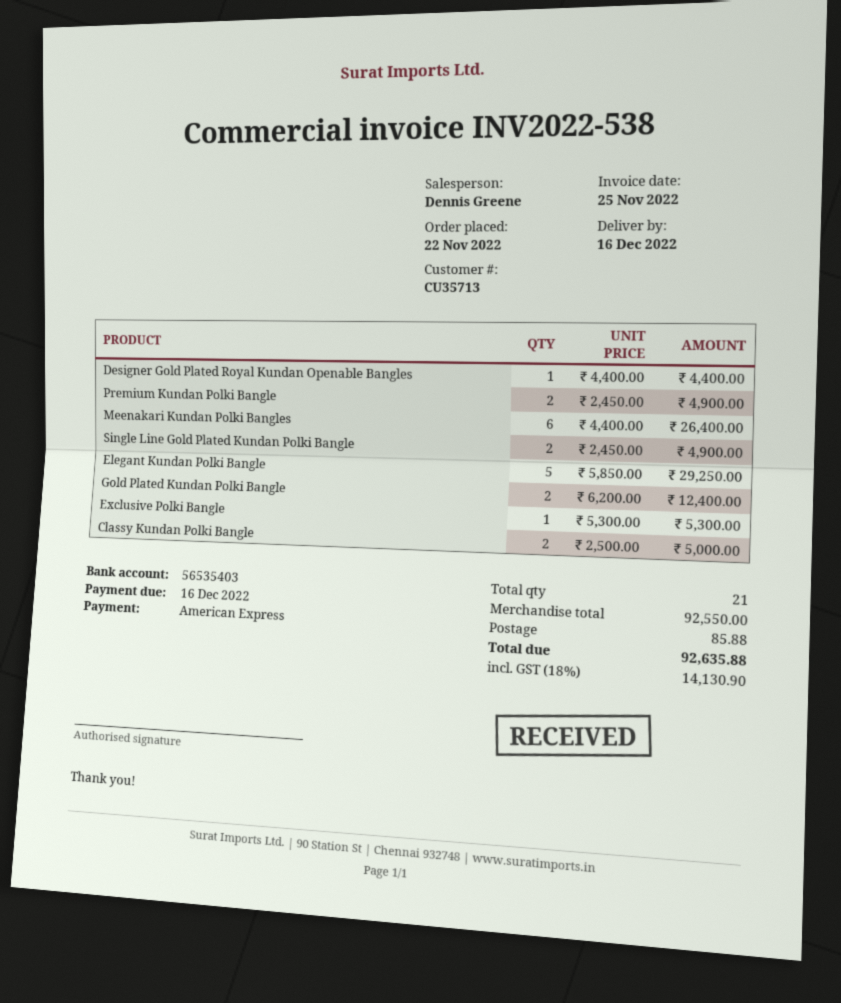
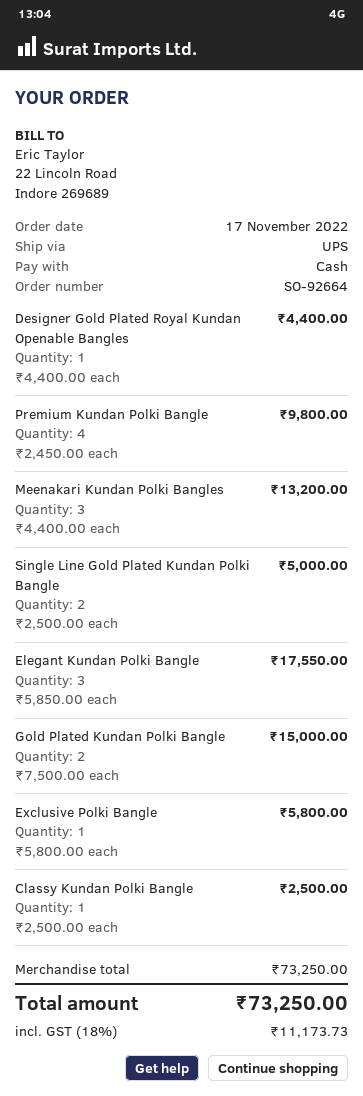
order date: 2022-11-22 -> 2022-11-17
payment method: American Express -> cash
Premium Kundan Polki Bangle: 2 x 2450.00 = 4900.00 -> 4 x 2450.00 = 9800.00
Meenakari Kundan Polki Bangles: 6 x 4400.00 = 26400.00 -> 3 x 4400.00 = 13200.00
Single Line Gold Plated Kundan Polki Bangle: 2 x 2450.00 = 4900.00 -> 2 x 2500.00 = 5000.00
Elegant Kundan Polki Bangle: 5 x 5850.00 = 29250.00 -> 3 x 5850.00 = 17550.00
Gold Plated Kundan Polki Bangle: 2 x 6200.00 = 12400.00 -> 2 x 7500.00 = 15000.00
Exclusive Polki Bangle: 1 x 5300.00 = 5300.00 -> 1 x 5800.00 = 5800.00
Classy Kundan Polki Bangle: 2 x 2500.00 = 5000.00 -> 1 x 2500.00 = 2500.00
subtotal: 92550.00 -> 73250.00
shipping: 85.88 -> none
tax: 18% = 14130.90 -> 18% = 11173.73
total: 92635.88 -> 73250.00

